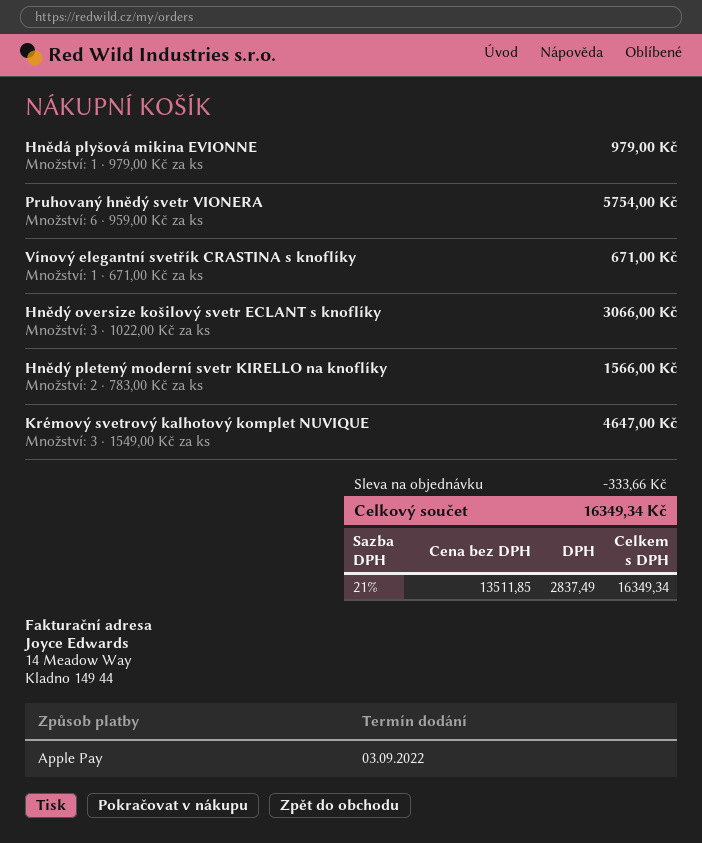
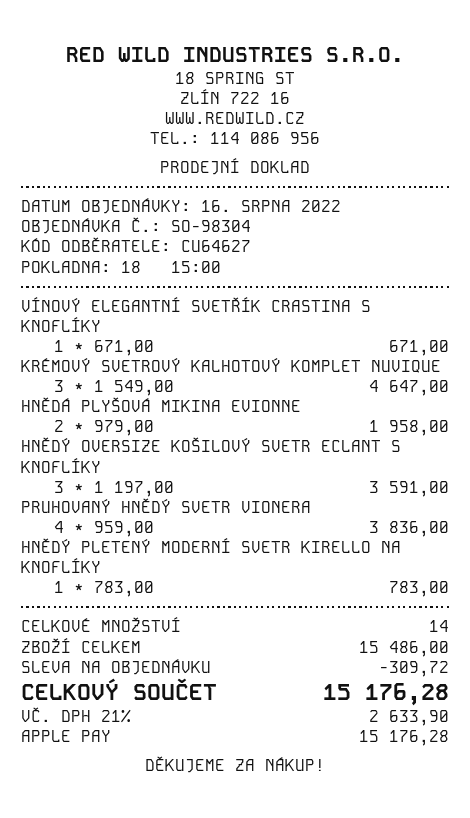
Hnědá plyšová mikina EVIONNE: 1 x 979.00 = 979.00 -> 2 x 979.00 = 1958.00
Pruhovaný hnědý svetr VIONERA: 6 x 959.00 = 5754.00 -> 4 x 959.00 = 3836.00
Hnědý oversize košilový svetr ECLANT s knoflíky: 3 x 1022.00 = 3066.00 -> 3 x 1197.00 = 3591.00
Hnědý pletený moderní svetr KIRELLO na knoflíky: 2 x 783.00 = 1566.00 -> 1 x 783.00 = 783.00
discount: 333.66 -> 309.72
tax: 21% = 2837.49 -> 21% = 2633.90
total: 16349.34 -> 15176.28

